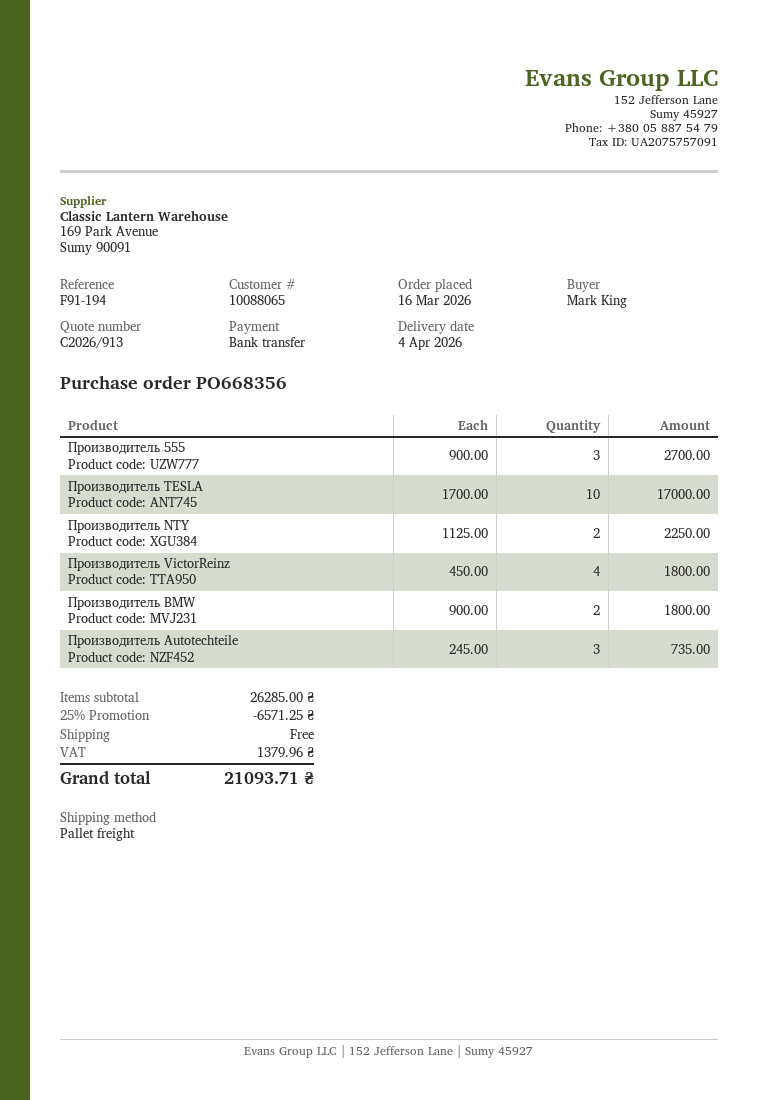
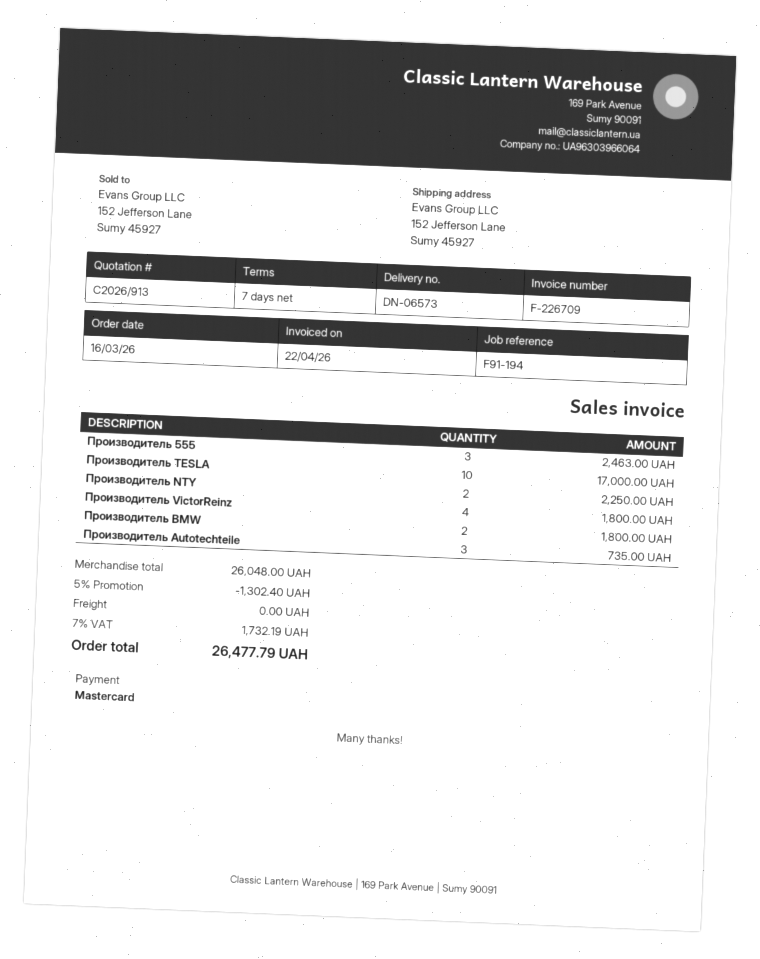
payment method: bank transfer -> Mastercard
Производитель 555: 3 for 2700.00 -> 3 for 2463.00
subtotal: 26285.00 -> 26048.00
discount: 25% = 6571.25 -> 5% = 1302.40
tax: 1379.96 -> 1732.19
total: 21093.71 -> 26477.79

